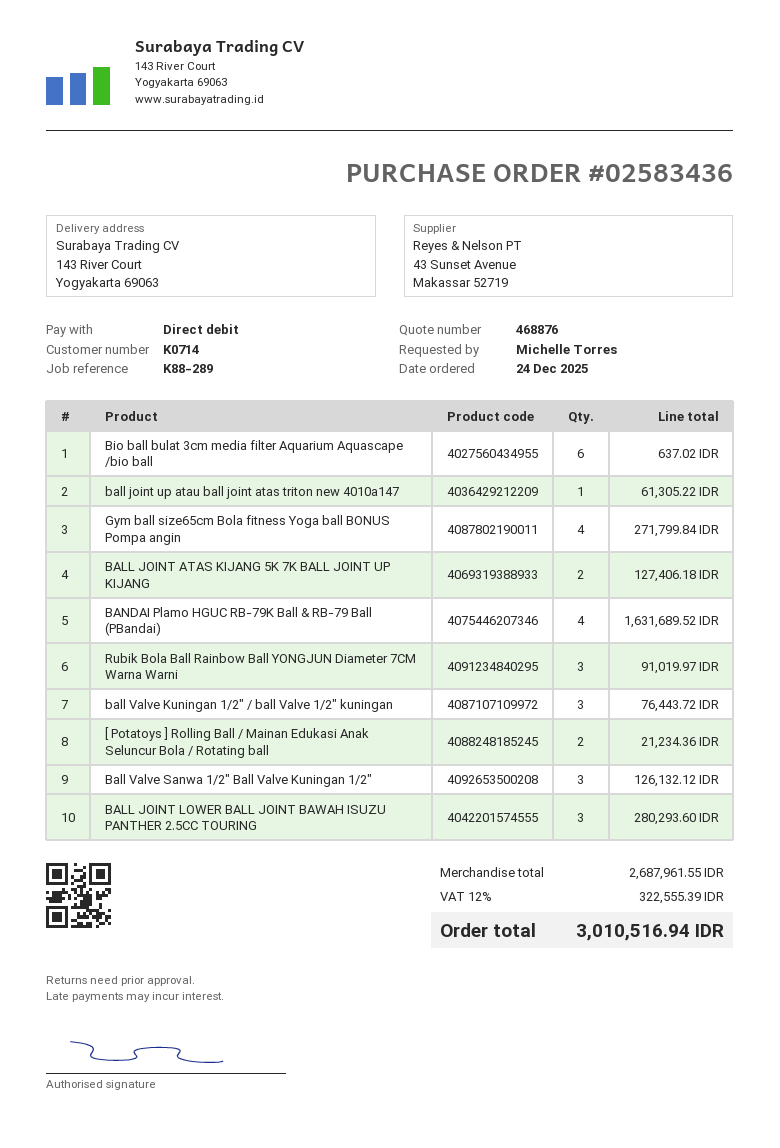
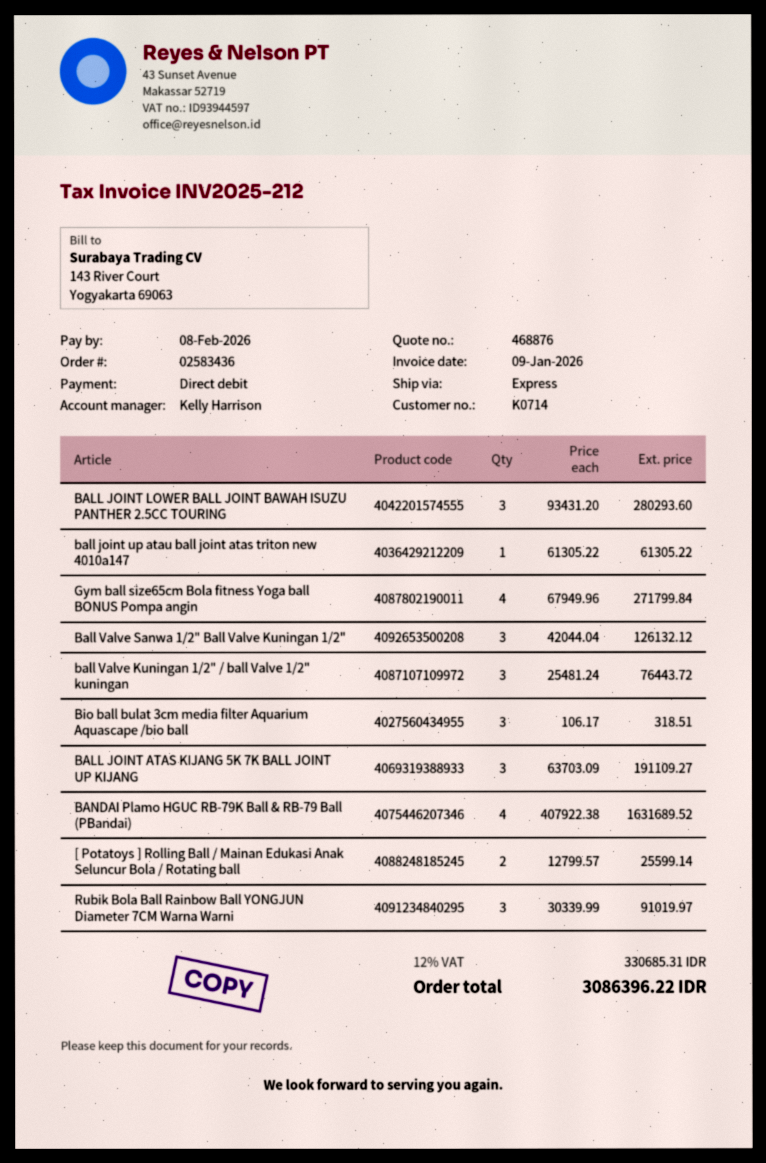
Bio ball bulat 3cm media filter Aquarium Aquascape /bio ball: 6 for 637.02 -> 3 for 318.51
BALL JOINT ATAS KIJANG 5K 7K BALL JOINT UP KIJANG: 2 for 127406.18 -> 3 for 191109.27
[ Potatoys ] Rolling Ball / Mainan Edukasi Anak Seluncur Bola / Rotating ball: 2 for 21234.36 -> 2 for 25599.14
tax: 12% = 322555.39 -> 12% = 330685.31
total: 3010516.94 -> 3086396.22

